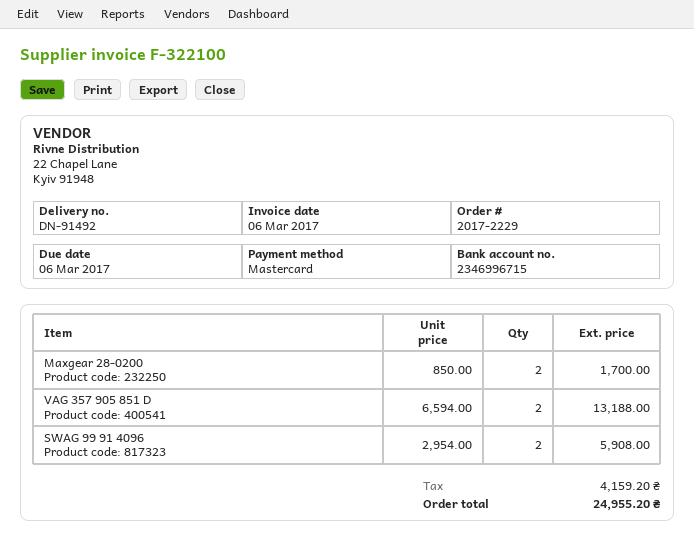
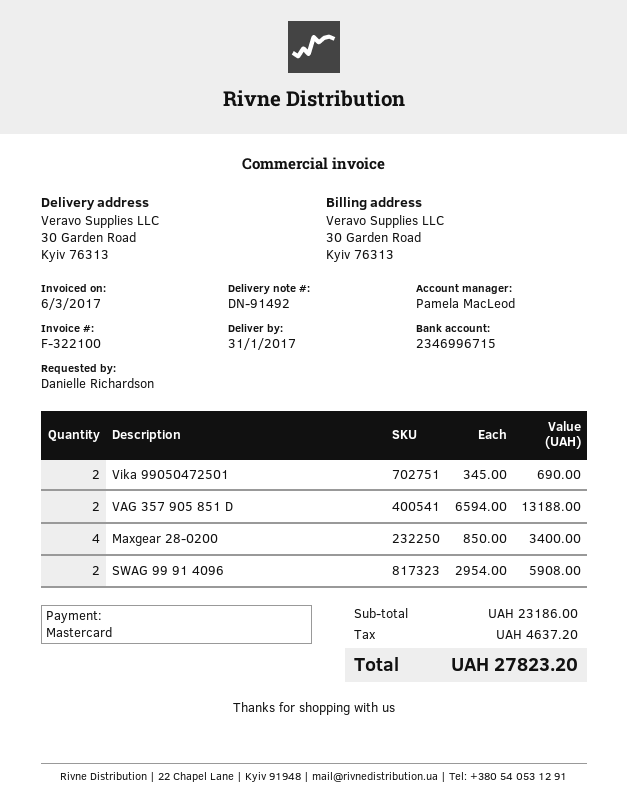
Maxgear 28-0200: 2 x 850.00 = 1700.00 -> 4 x 850.00 = 3400.00
Vika 99050472501: none -> 2 x 345.00 = 690.00
tax: 4159.20 -> 4637.20
total: 24955.20 -> 27823.20

